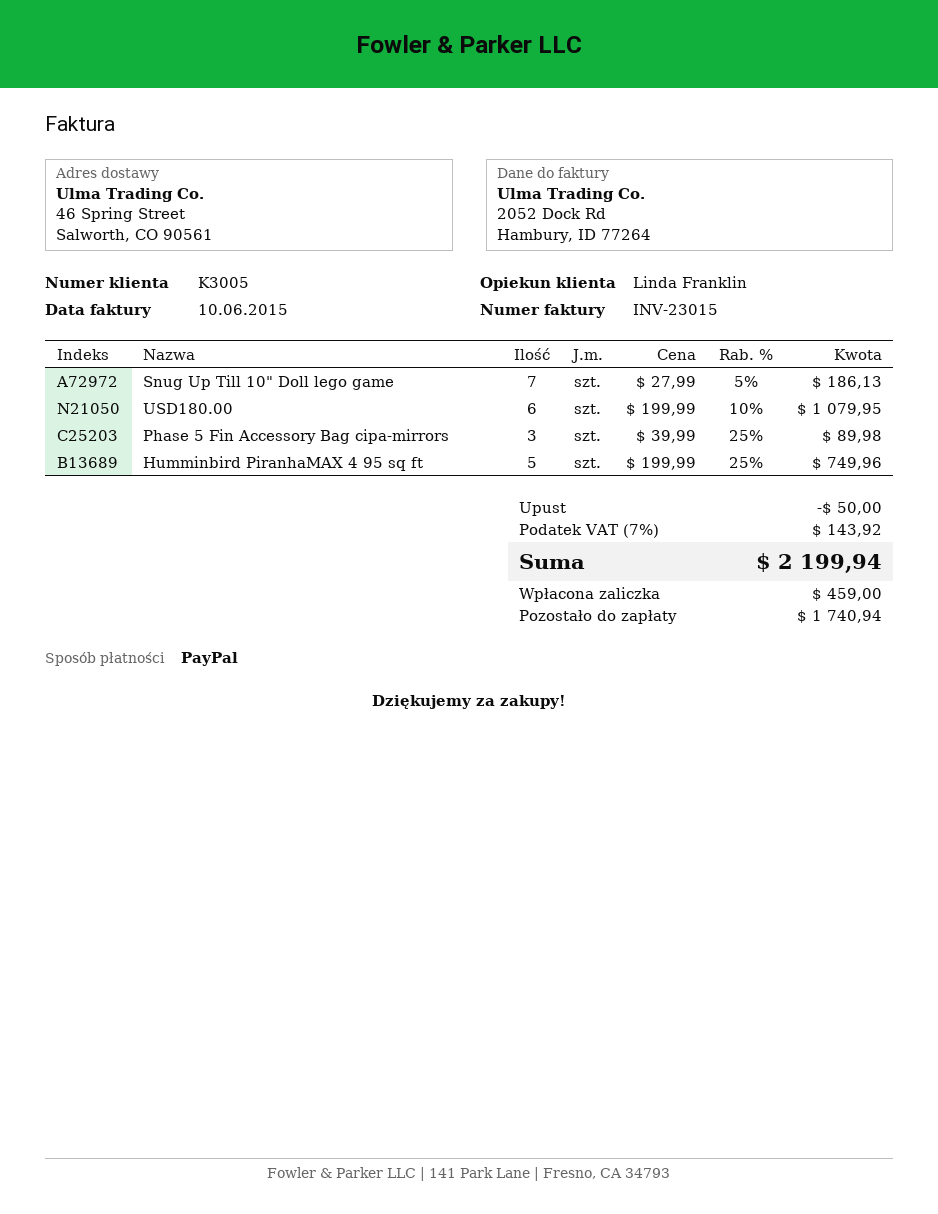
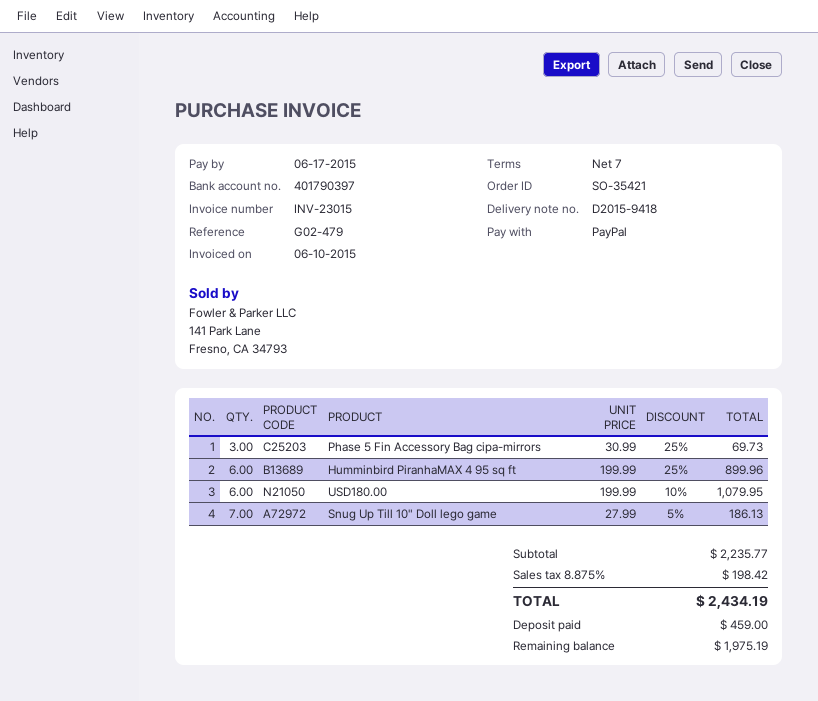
Phase 5 Fin Accessory Bag cipa-mirrors: 3 x 39.99 - 25% = 89.98 -> 3 x 30.99 - 25% = 69.73
Humminbird PiranhaMAX 4 95 sq ft: 5 x 199.99 - 25% = 749.96 -> 6 x 199.99 - 25% = 899.96
discount: 50.00 -> none
tax: 7% = 143.92 -> 8.875% = 198.42
total: 2199.94 -> 2434.19
balance: 1740.94 -> 1975.19

